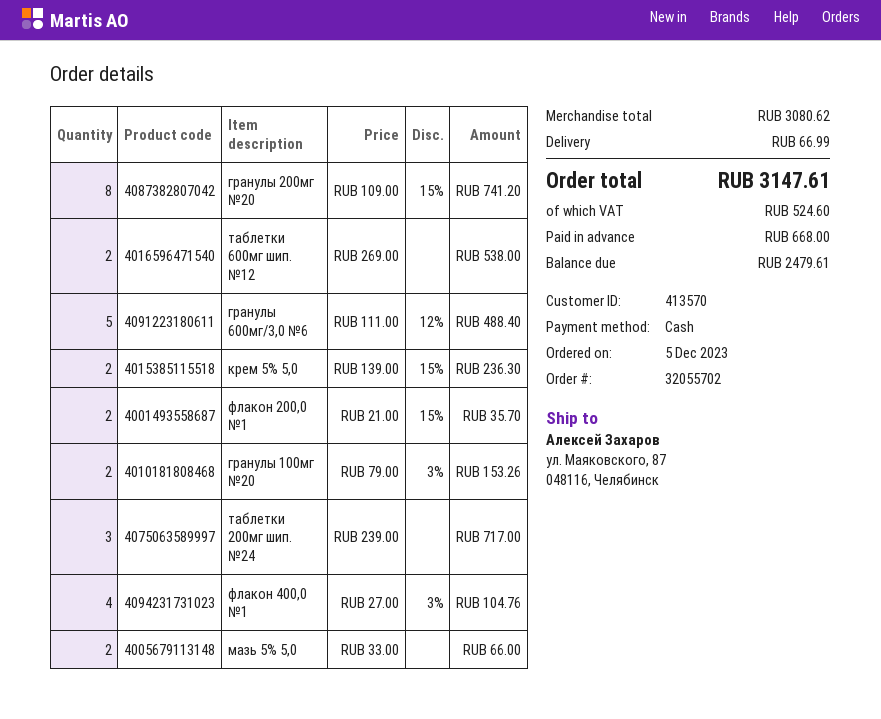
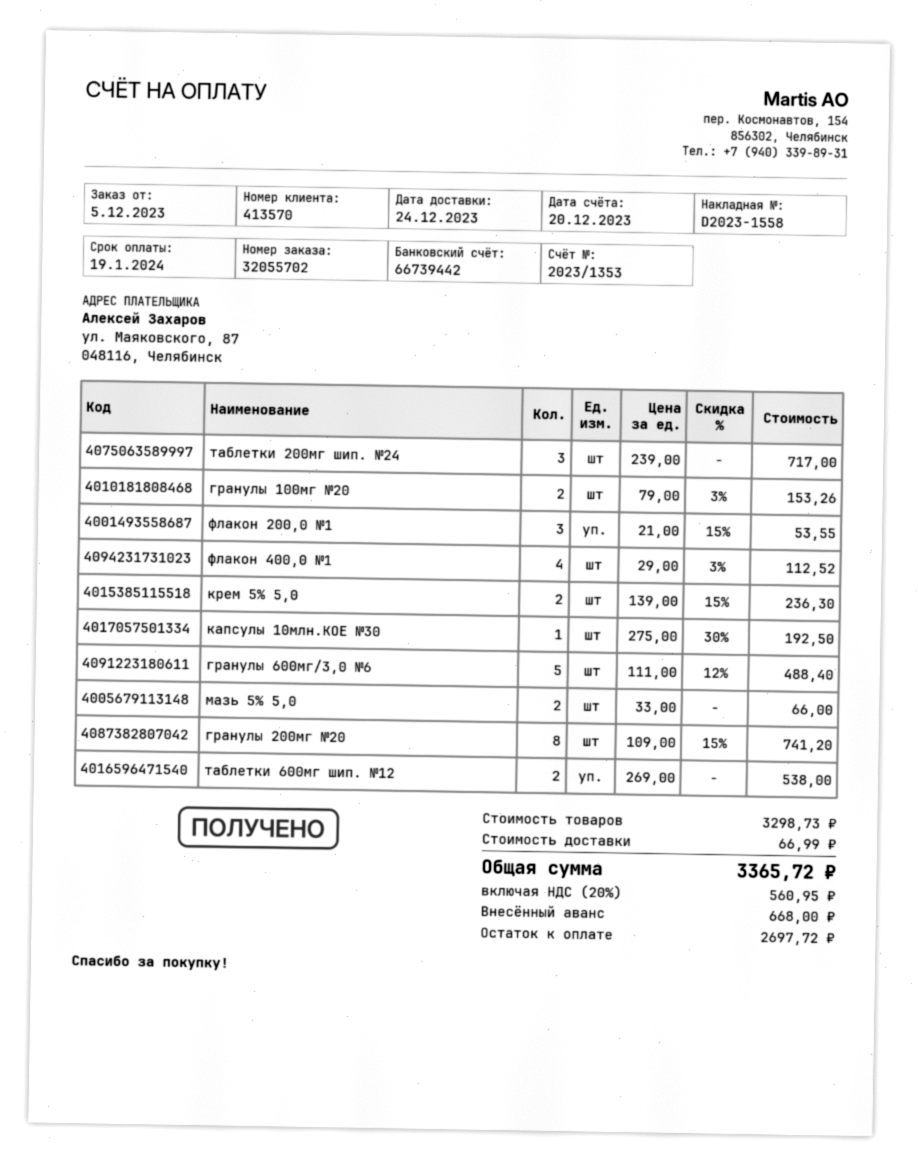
флакон 200,0 №1: 2 x 21.00 - 15% = 35.70 -> 3 x 21.00 - 15% = 53.55
флакон 400,0 №1: 4 x 27.00 - 3% = 104.76 -> 4 x 29.00 - 3% = 112.52
капсулы 10млн.КОЕ №30: none -> 1 x 275.00 - 30% = 192.50
subtotal: 3080.62 -> 3298.73
tax: 524.60 -> 560.95
total: 3147.61 -> 3365.72
balance: 2479.61 -> 2697.72

